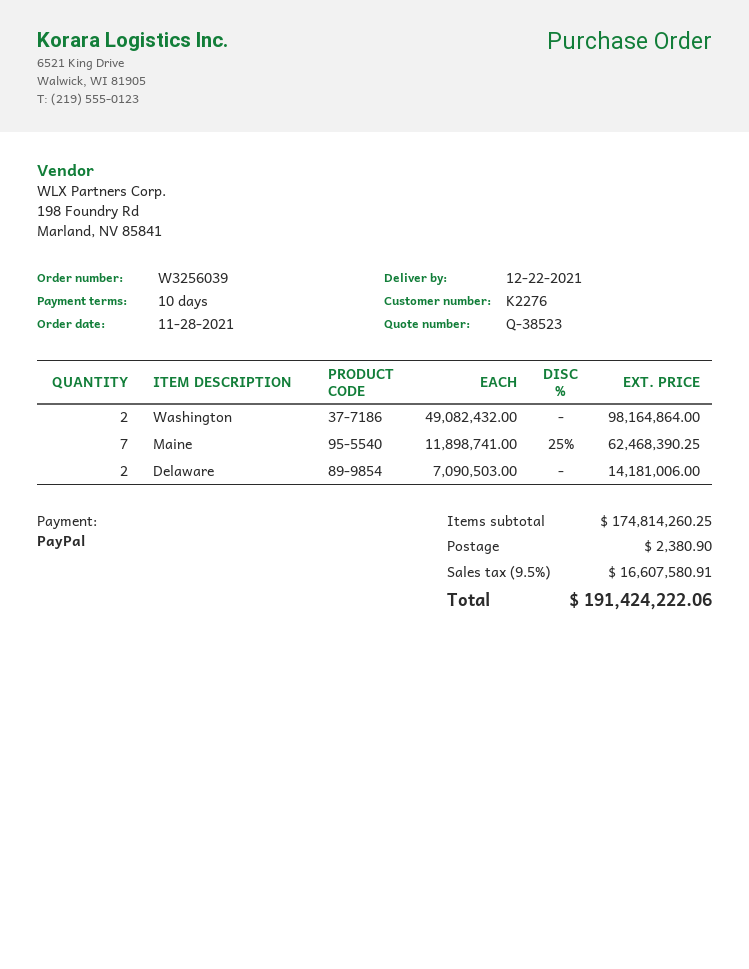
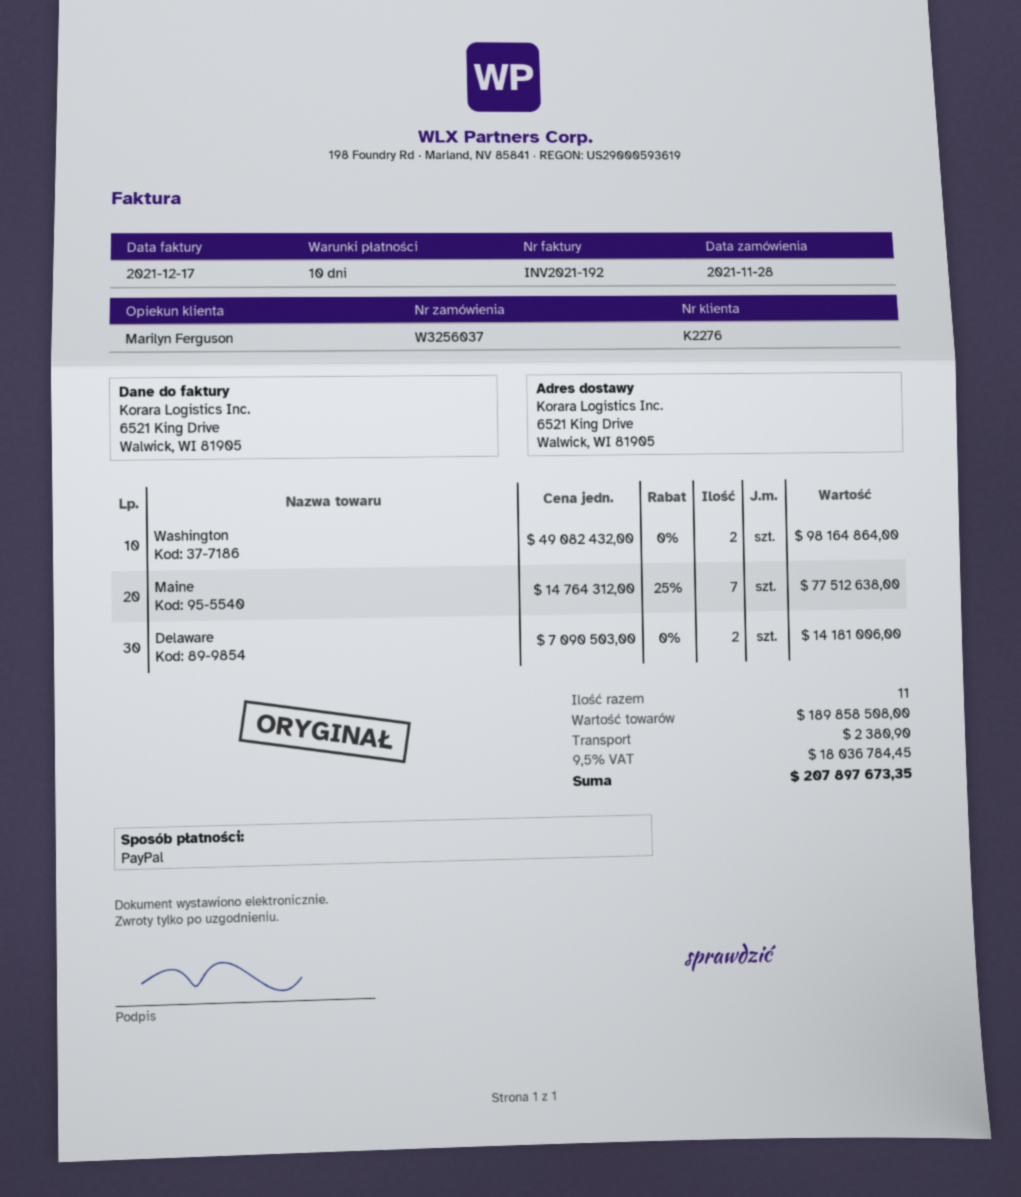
order number: W3256039 -> W3256037
Maine: 7 x 11898741.00 - 25% = 62468390.25 -> 7 x 14764312.00 - 25% = 77512638.00
subtotal: 174814260.25 -> 189858508.00
tax: 9.5% = 16607580.91 -> 9.5% = 18036784.45
total: 191424222.06 -> 207897673.35

